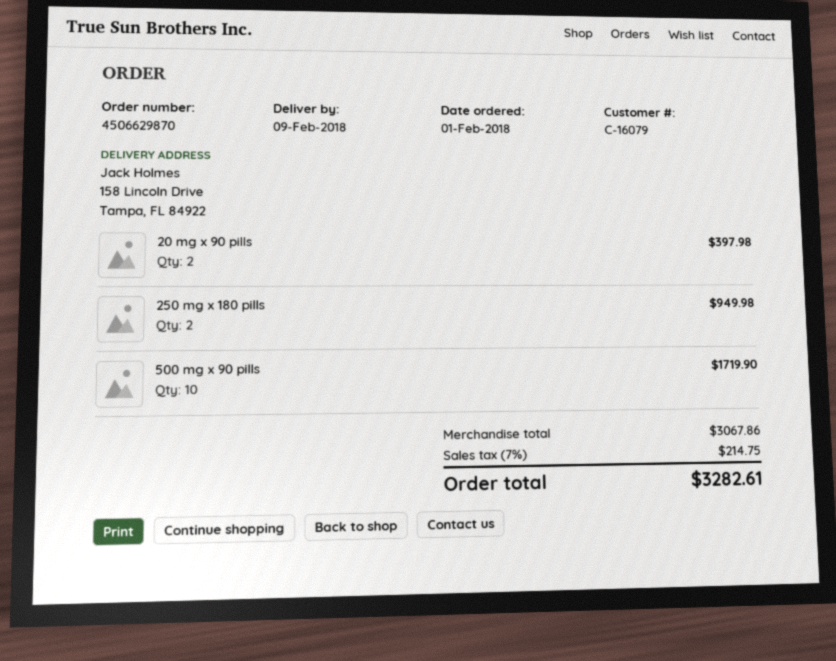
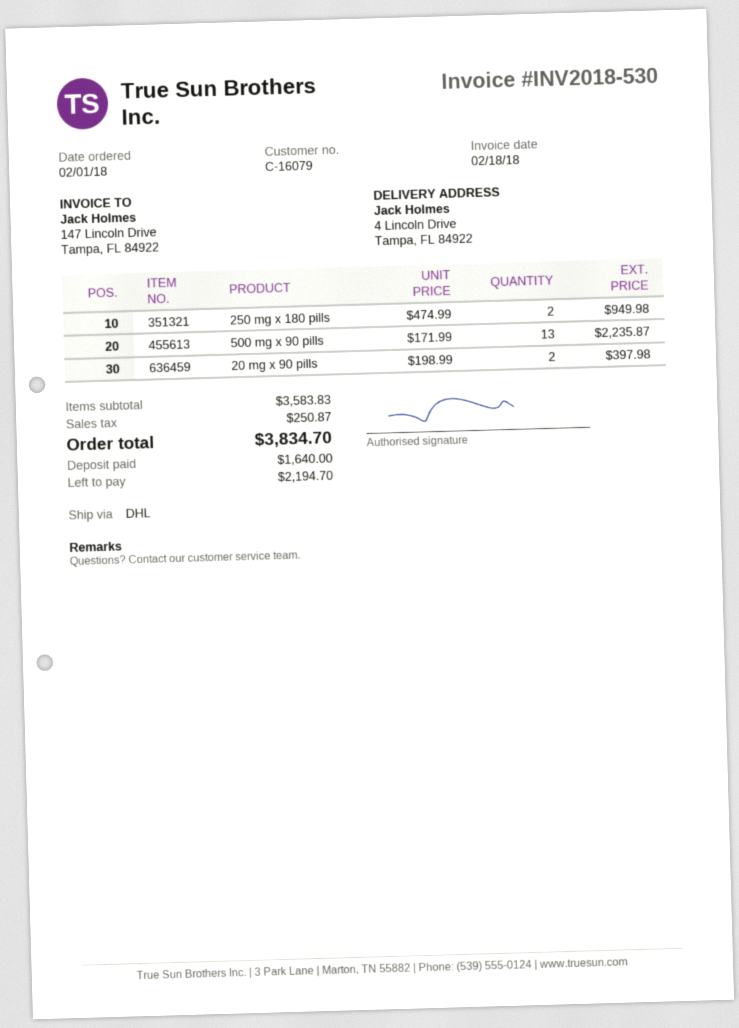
ship to: 158 Lincoln Drive, Tampa, FL 84922 -> 4 Lincoln Drive, Tampa, FL 84922
500 mg x 90 pills: 10 for 1719.90 -> 13 for 2235.87
subtotal: 3067.86 -> 3583.83
tax: 214.75 -> 250.87
total: 3282.61 -> 3834.70

